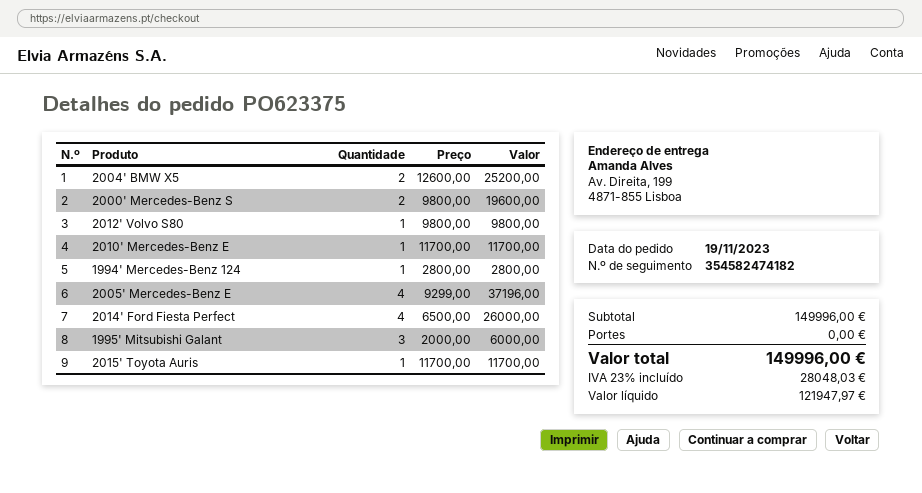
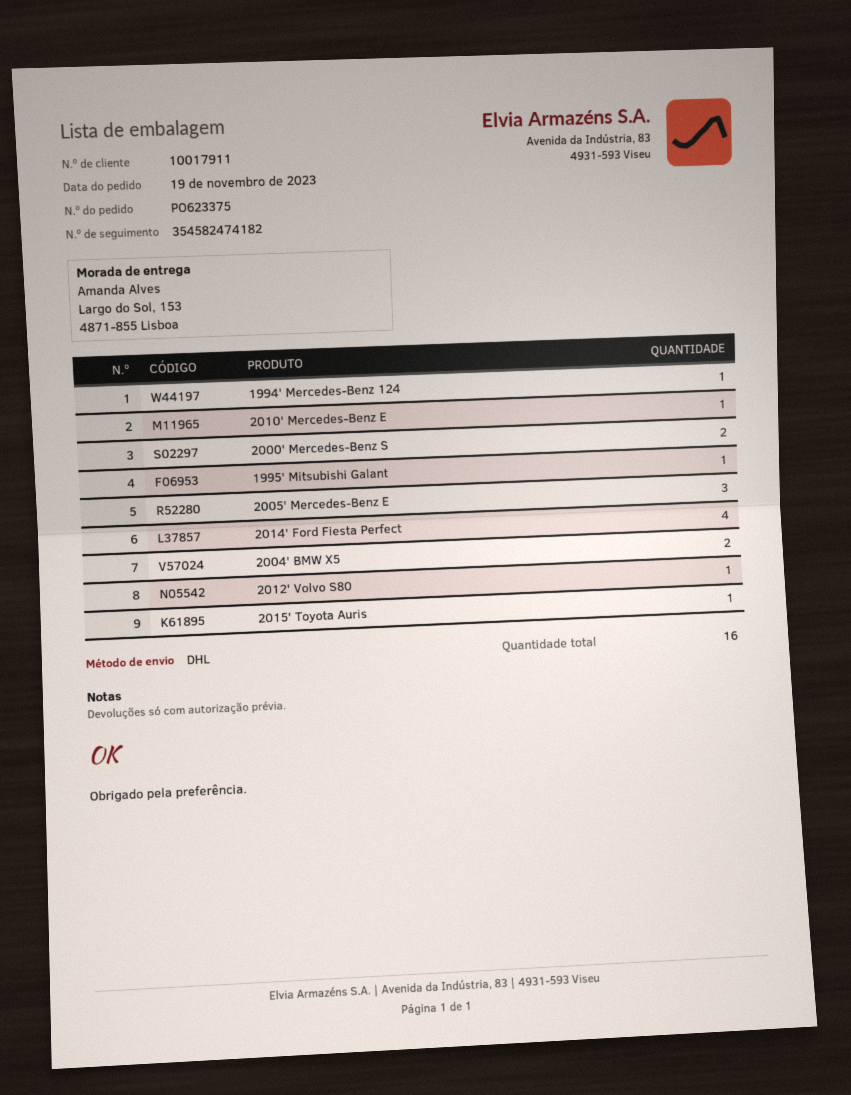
ship to: Av. Direita, 199, 4871-855 Lisboa -> Largo do Sol, 153, 4871-855 Lisboa
2005' Mercedes-Benz E: 4 -> 3
1995' Mitsubishi Galant: 3 -> 1

